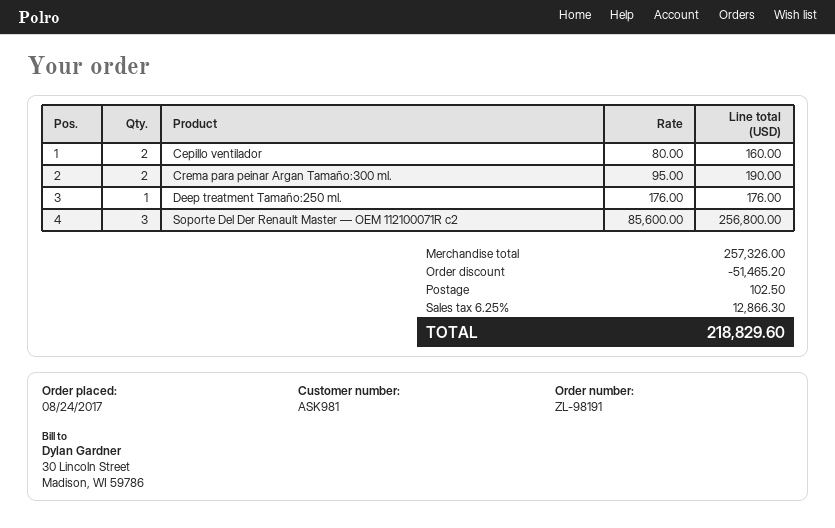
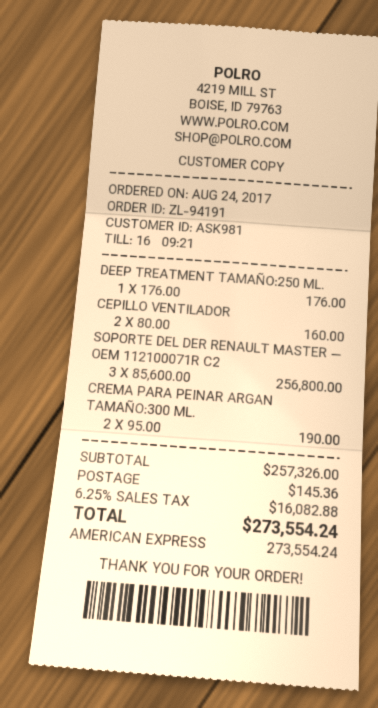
order number: ZL-98191 -> ZL-94191
discount: 51465.20 -> none
shipping: 102.50 -> 145.36
tax: 6.25% = 12866.30 -> 6.25% = 16082.88
total: 218829.60 -> 273554.24

